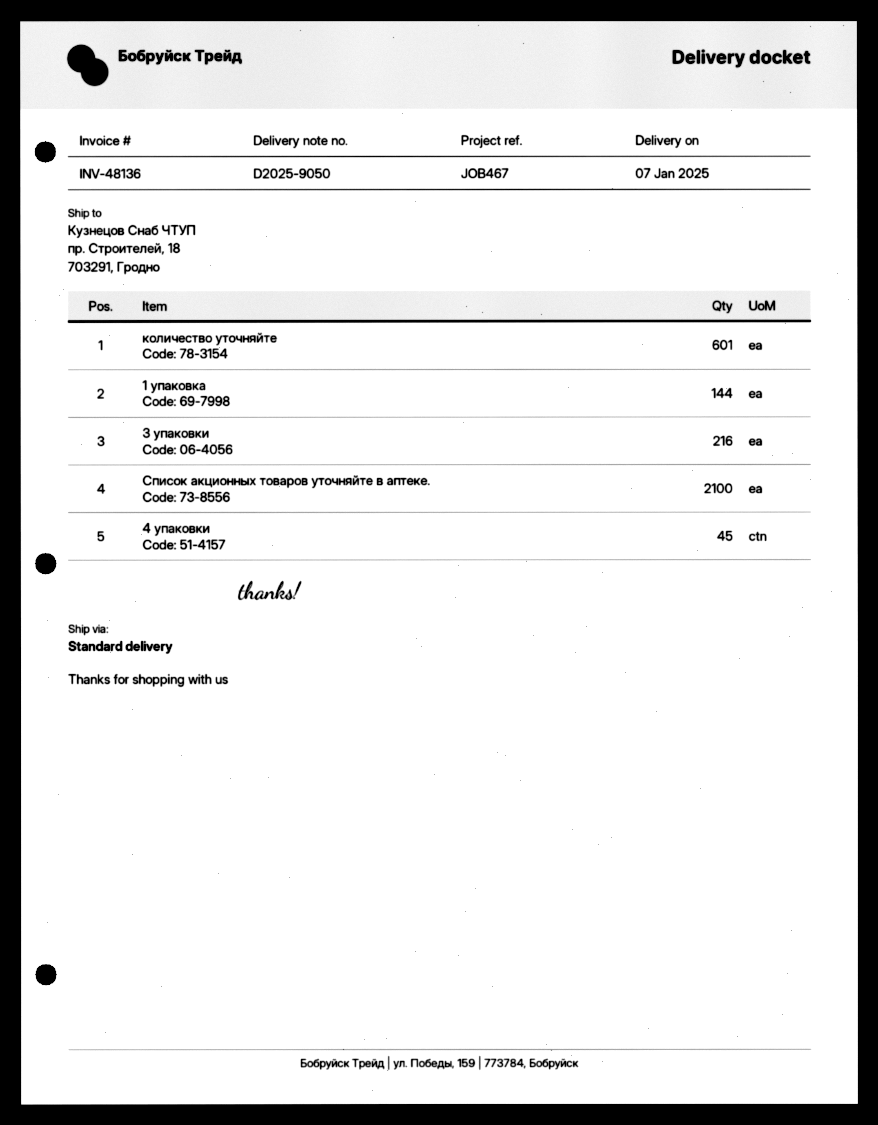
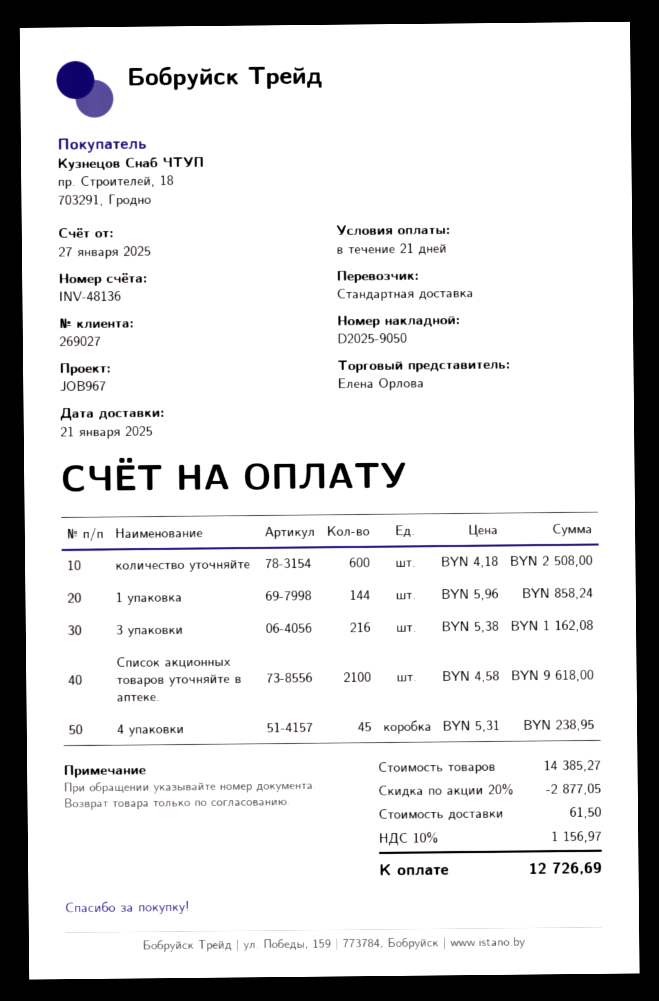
delivery date: 2025-01-07 -> 2025-01-21
reference: JOB467 -> JOB967
количество уточняйте: 601 -> 600

